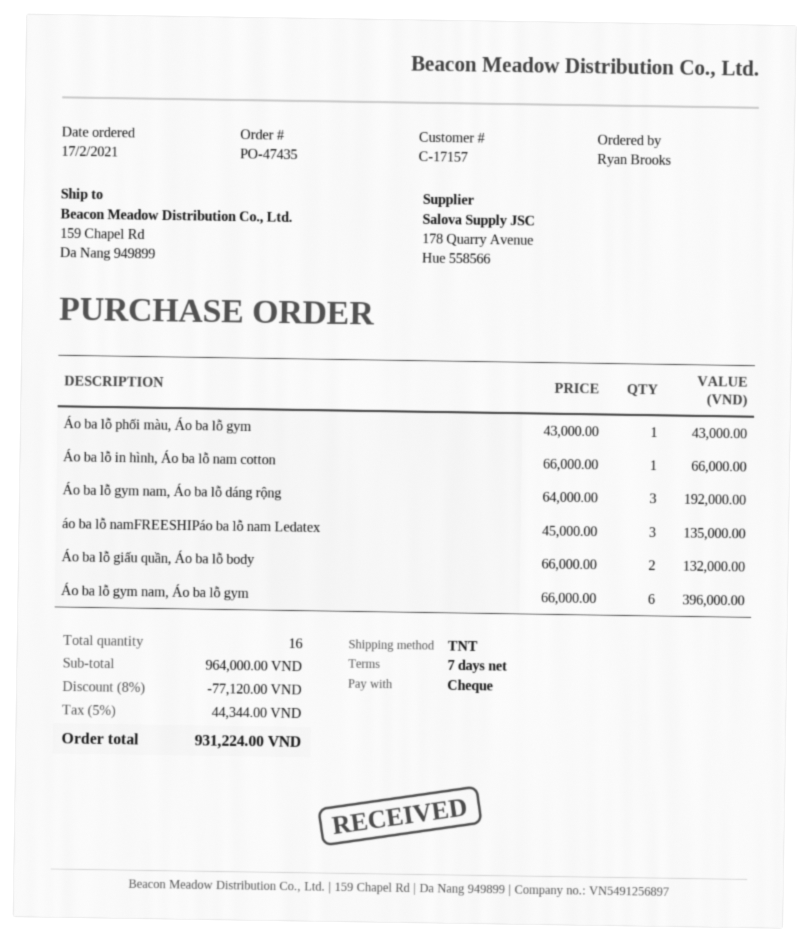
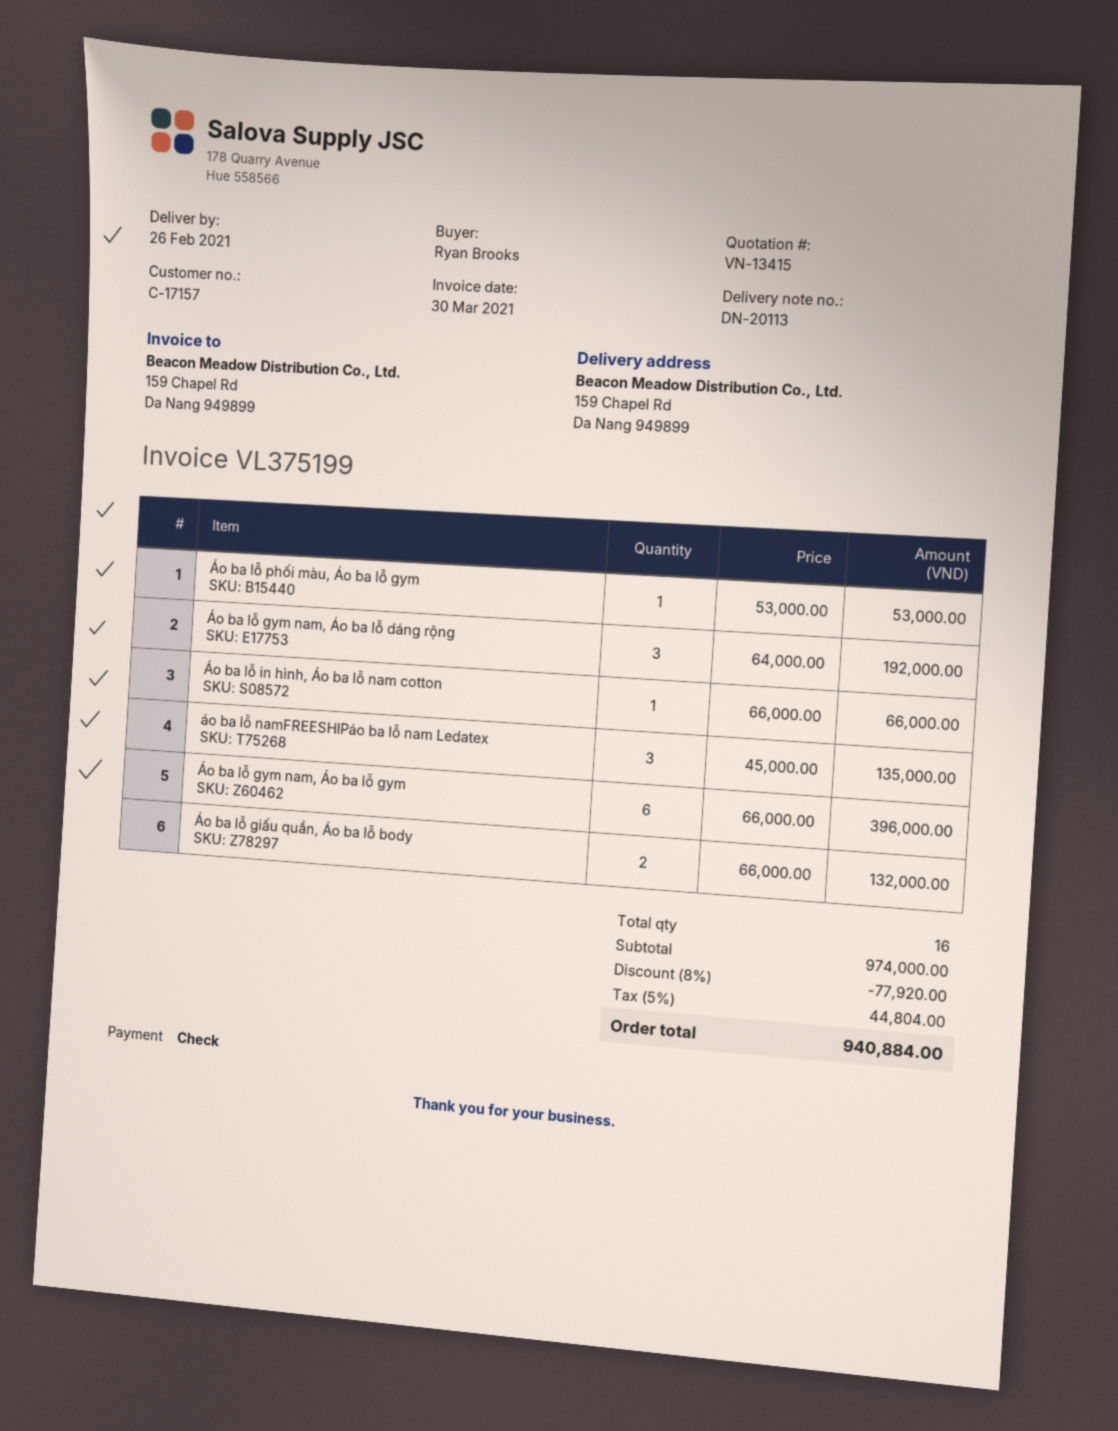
Áo ba lỗ phối màu, Áo ba lỗ gym: 1 x 43000.00 = 43000.00 -> 1 x 53000.00 = 53000.00
subtotal: 964000.00 -> 974000.00
discount: 8% = 77120.00 -> 8% = 77920.00
tax: 5% = 44344.00 -> 5% = 44804.00
total: 931224.00 -> 940884.00

